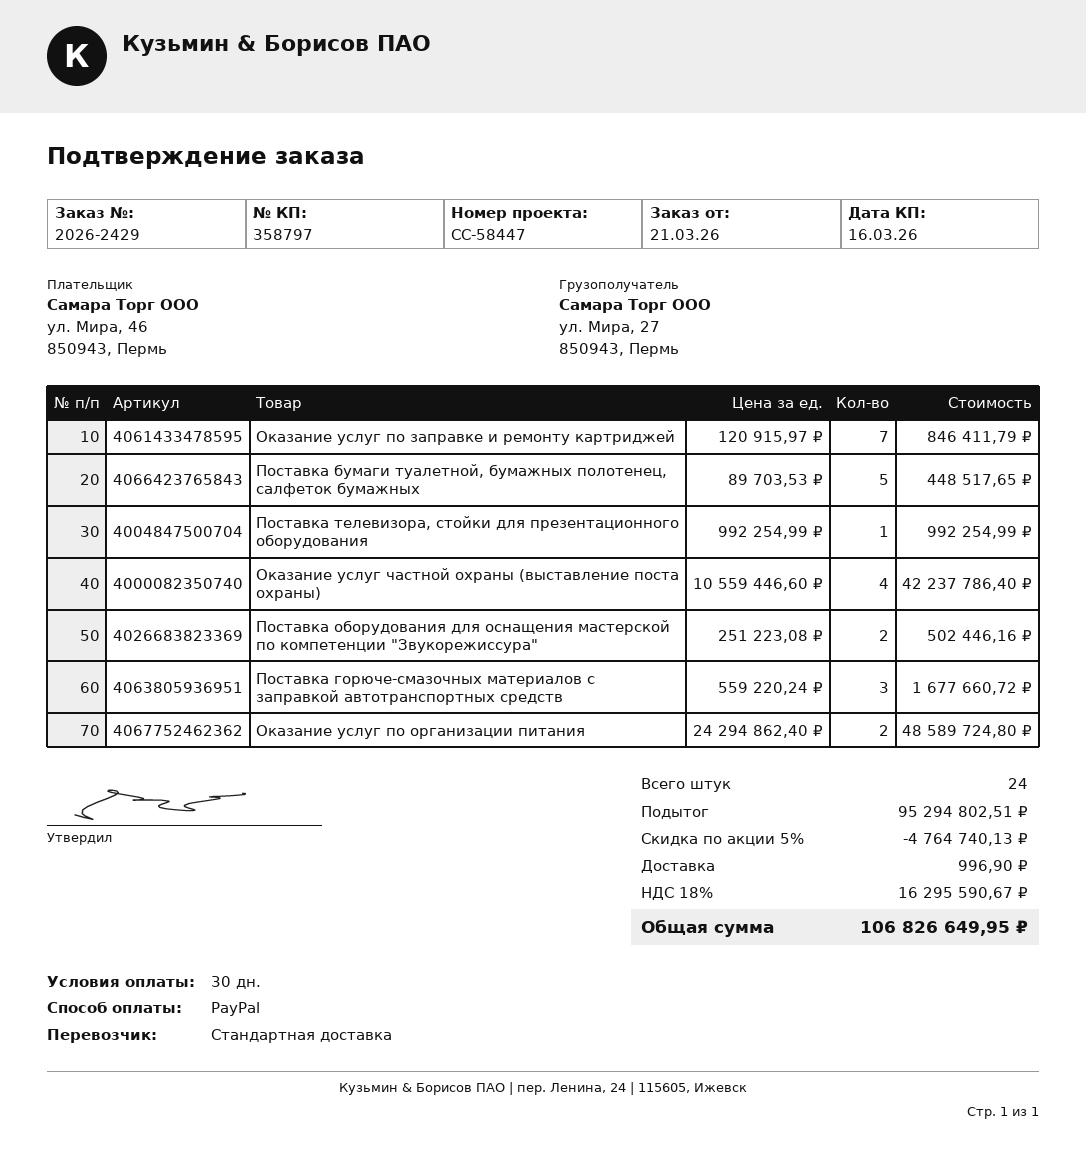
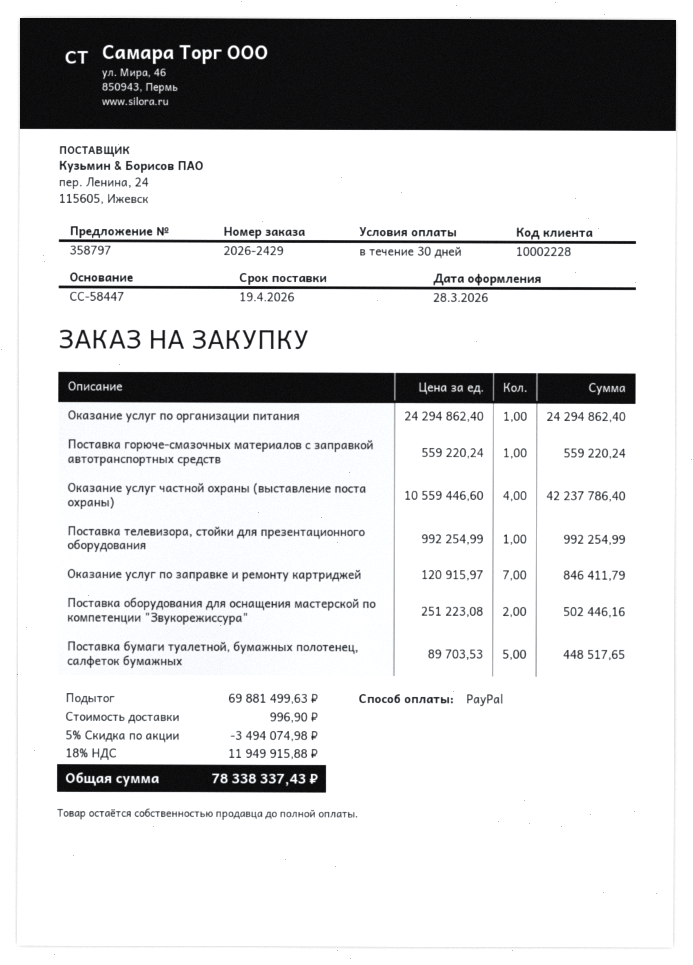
order date: 2026-03-21 -> 2026-03-28
Поставка горюче-смазочных материалов с заправкой автотранспортных средств: 3 x 559220.24 = 1677660.72 -> 1 x 559220.24 = 559220.24
Оказание услуг по организации питания: 2 x 24294862.40 = 48589724.80 -> 1 x 24294862.40 = 24294862.40
subtotal: 95294802.51 -> 69881499.63
discount: 5% = 4764740.13 -> 5% = 3494074.98
tax: 18% = 16295590.67 -> 18% = 11949915.88
total: 106826649.95 -> 78338337.43

